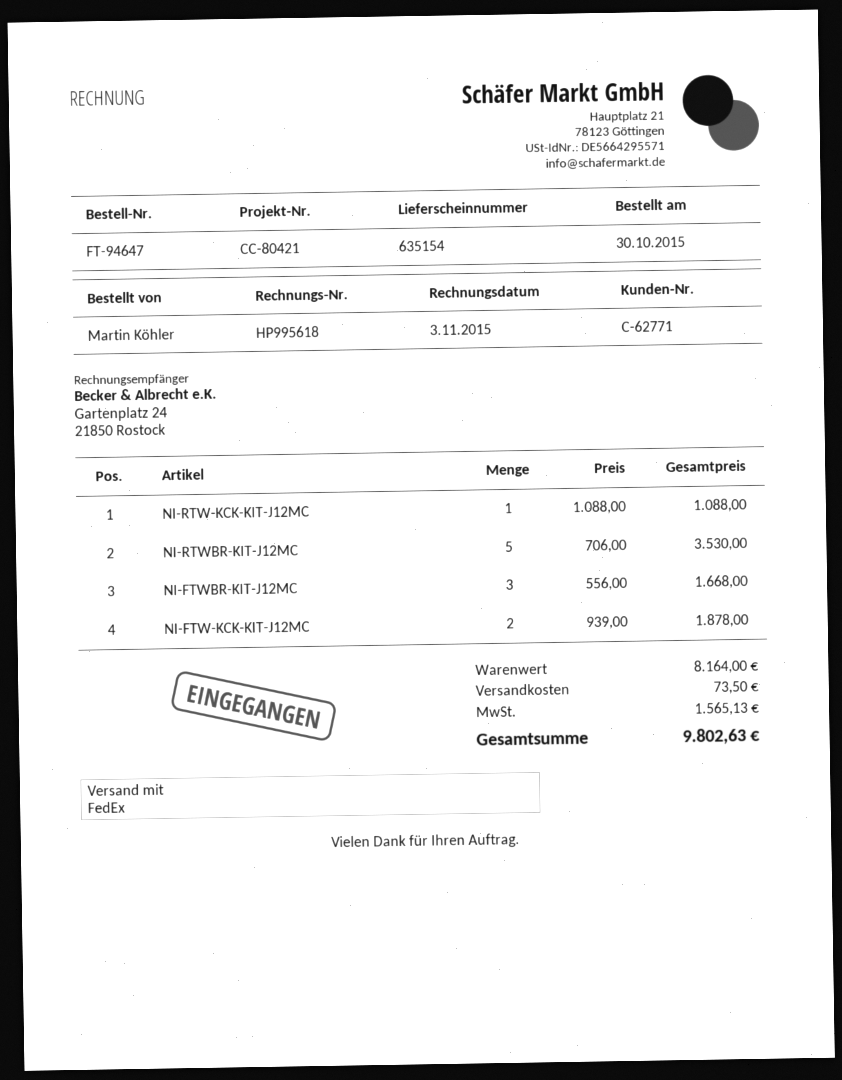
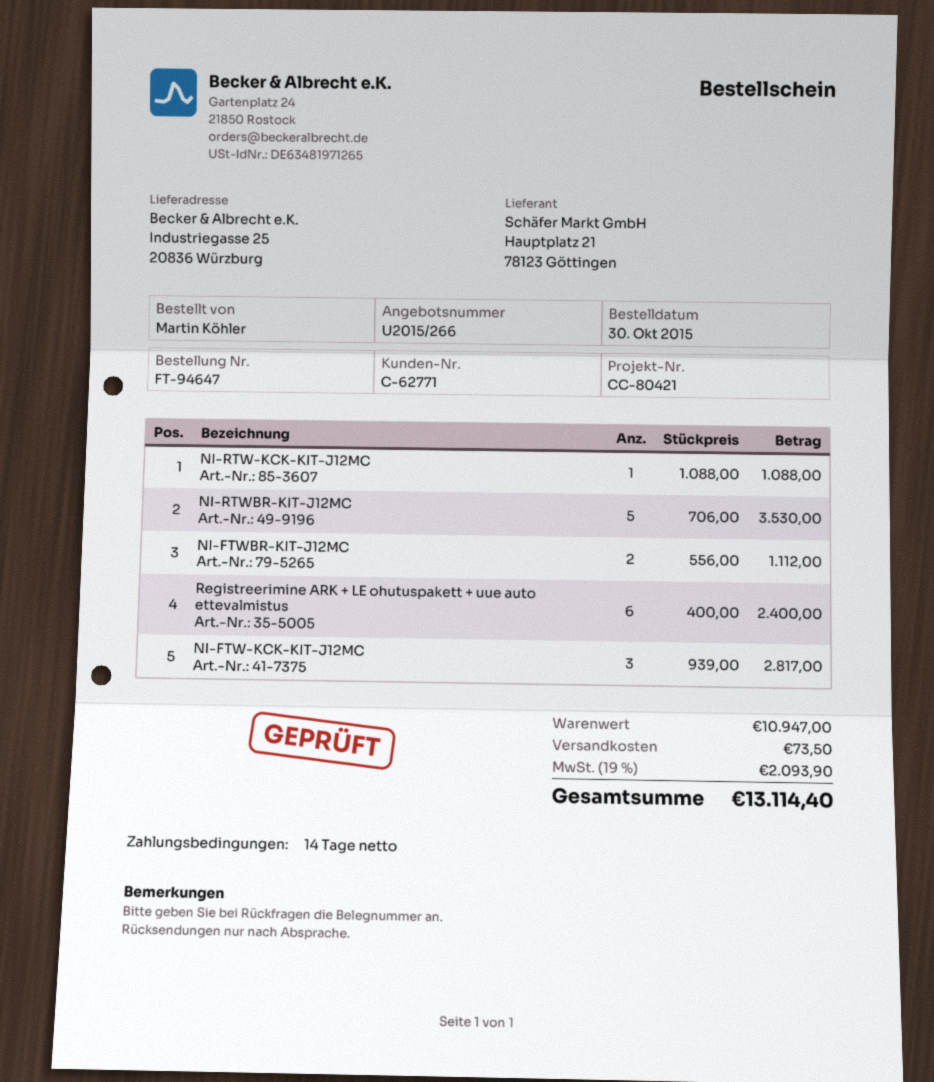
NI-FTWBR-KIT-J12MC: 3 x 556.00 = 1668.00 -> 2 x 556.00 = 1112.00
NI-FTW-KCK-KIT-J12MC: 2 x 939.00 = 1878.00 -> 3 x 939.00 = 2817.00
Registreerimine ARK + LE ohutuspakett + uue auto ettevalmistus: none -> 6 x 400.00 = 2400.00
subtotal: 8164.00 -> 10947.00
tax: 1565.13 -> 2093.90
total: 9802.63 -> 13114.40

